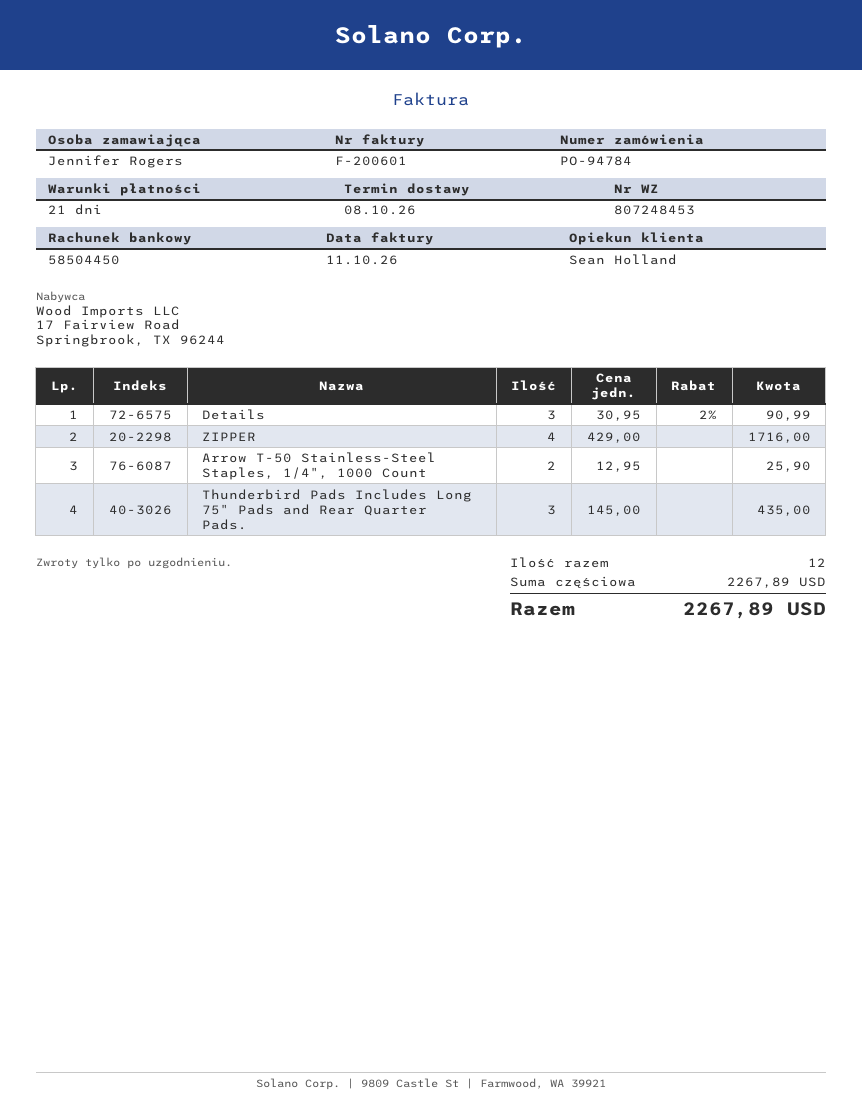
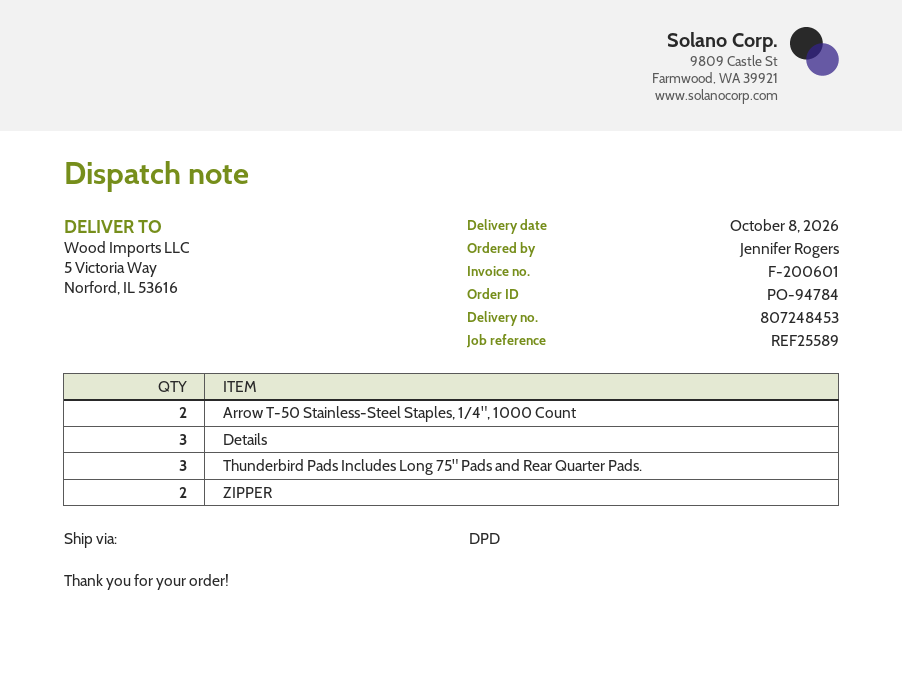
ZIPPER: 4 -> 2

